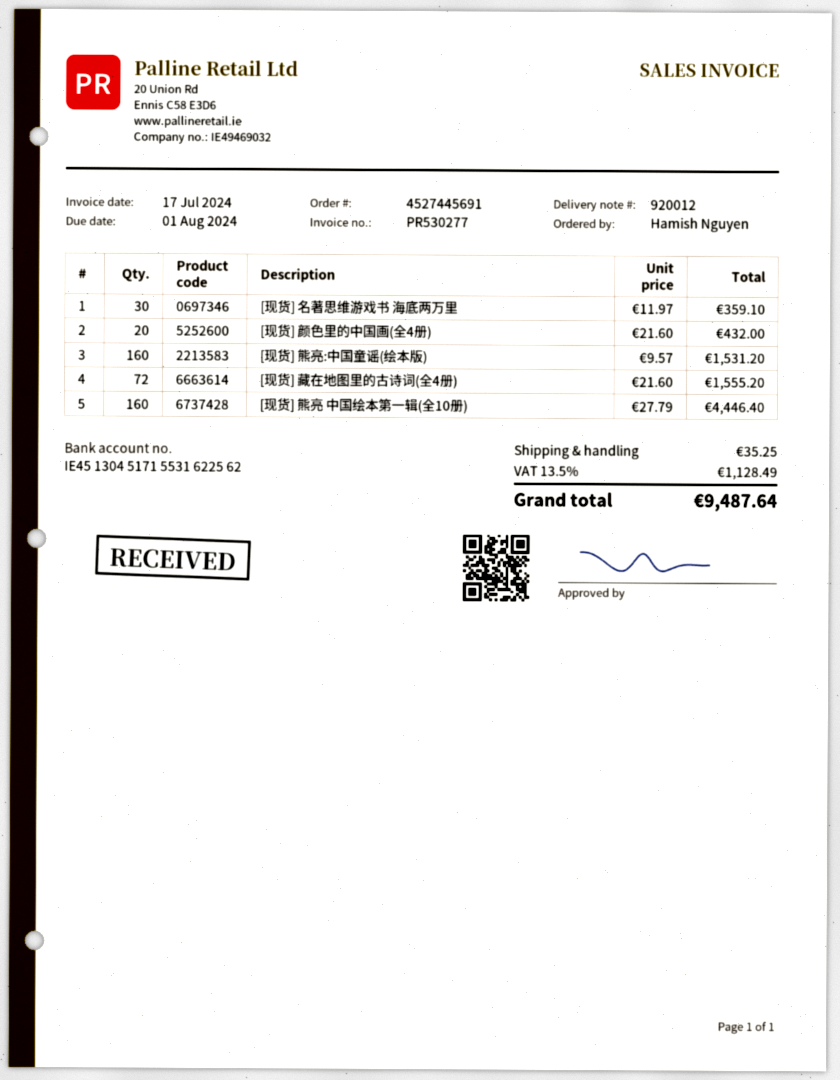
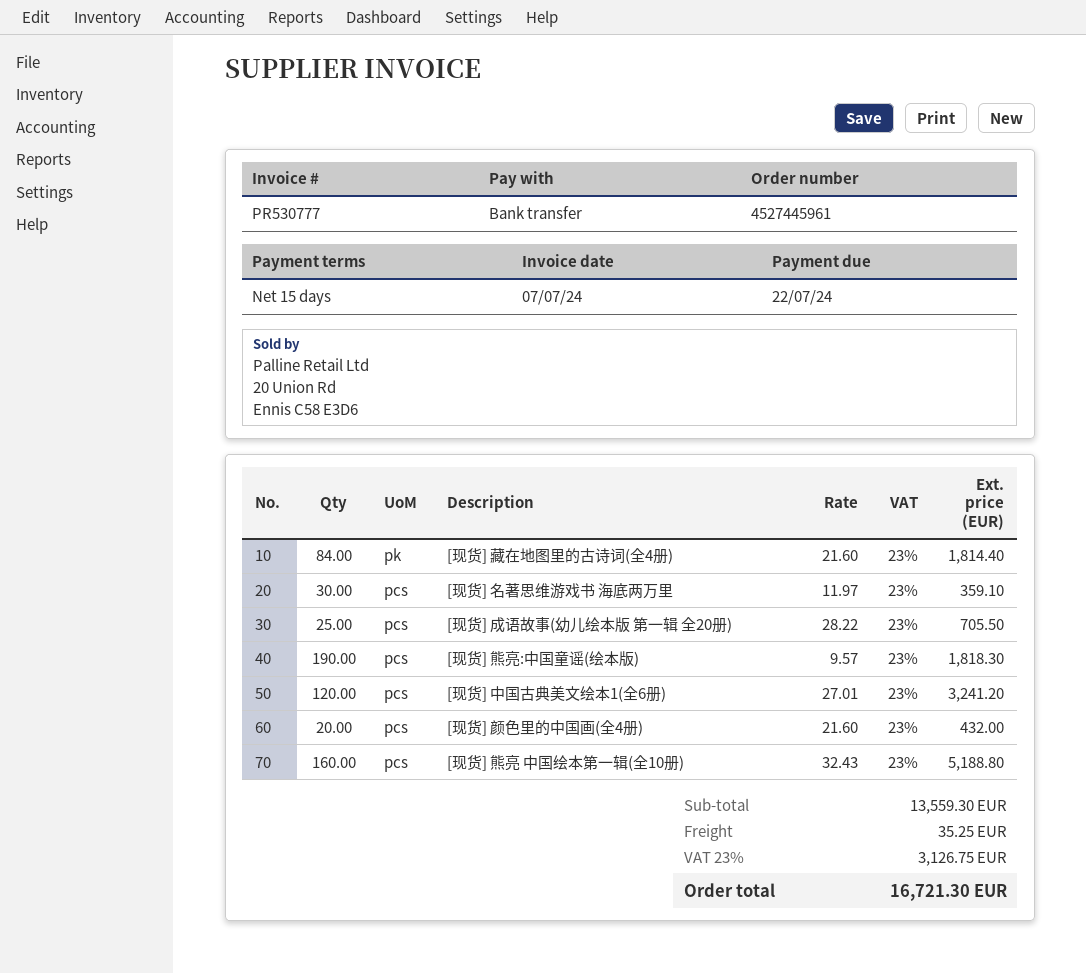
order number: 4527445691 -> 4527445961
invoice number: PR530277 -> PR530777
invoice date: 2024-07-17 -> 2024-07-07
due date: 2024-08-01 -> 2024-07-22
[现货] 熊亮:中国童谣(绘本版): 160 x 9.57 = 1531.20 -> 190 x 9.57 = 1818.30
[现货] 藏在地图里的古诗词(全4册): 72 x 21.60 = 1555.20 -> 84 x 21.60 = 1814.40
[现货] 熊亮 中国绘本第一辑(全10册): 160 x 27.79 = 4446.40 -> 160 x 32.43 = 5188.80
[现货] 成语故事(幼儿绘本版 第一辑 全20册): none -> 25 x 28.22 = 705.50
[现货] 中国古典美文绘本1(全6册): none -> 120 x 27.01 = 3241.20
tax: 13.5% = 1128.49 -> 23% = 3126.75
total: 9487.64 -> 16721.30

